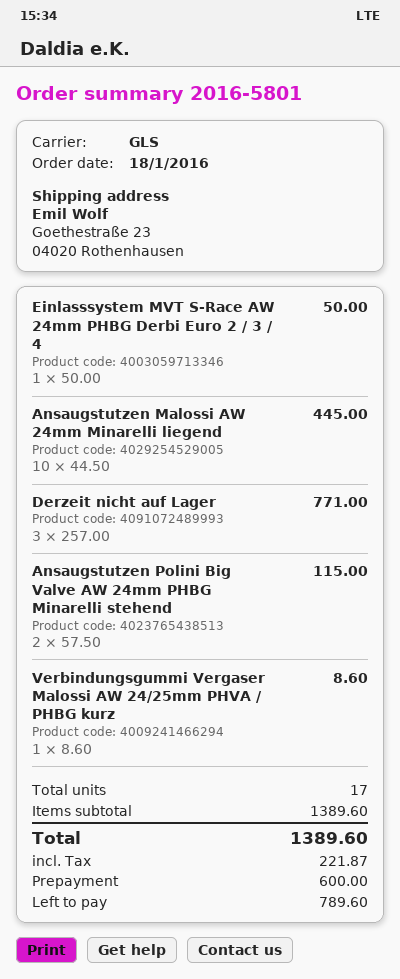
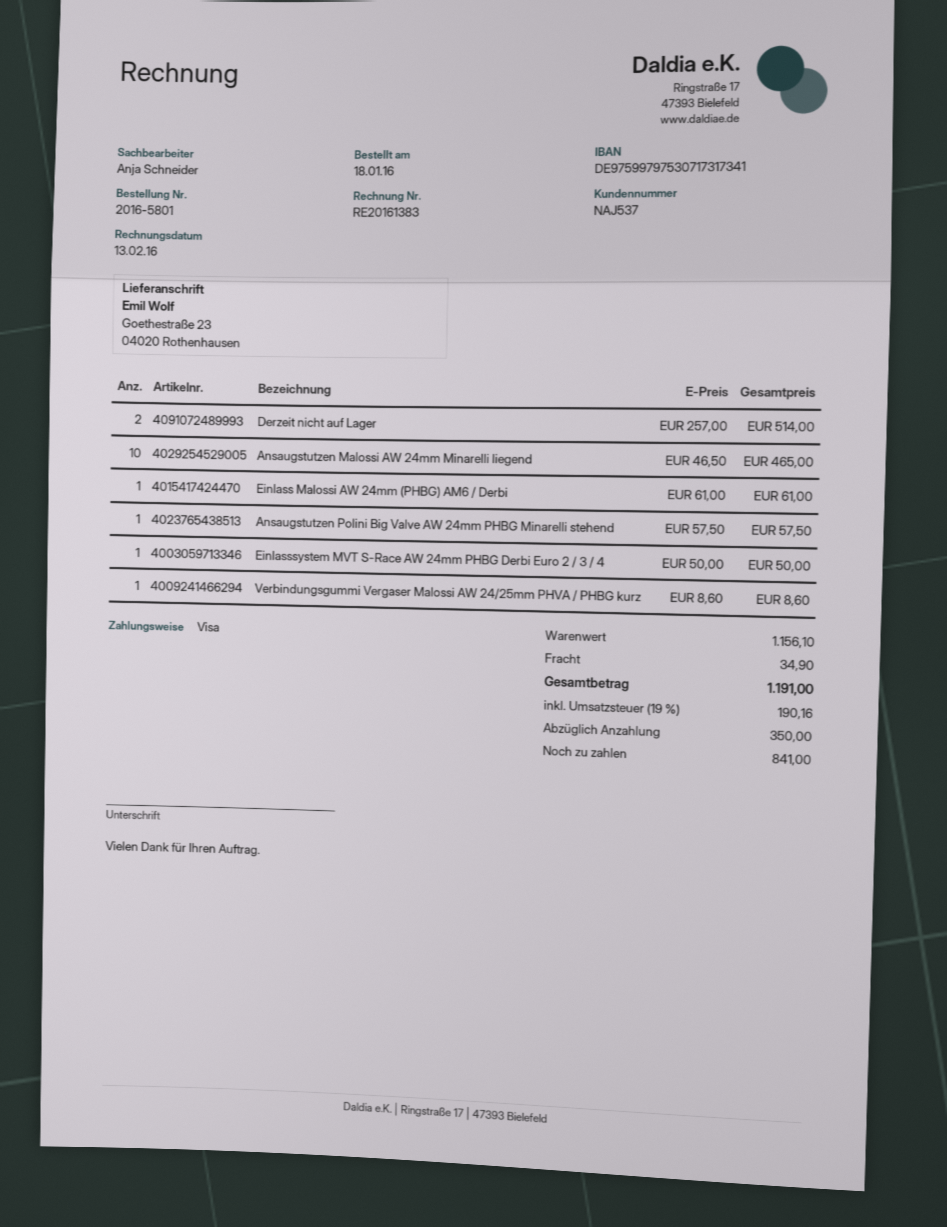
Ansaugstutzen Malossi AW 24mm Minarelli liegend: 10 x 44.50 = 445.00 -> 10 x 46.50 = 465.00
Derzeit nicht auf Lager: 3 x 257.00 = 771.00 -> 2 x 257.00 = 514.00
Ansaugstutzen Polini Big Valve AW 24mm PHBG Minarelli stehend: 2 x 57.50 = 115.00 -> 1 x 57.50 = 57.50
Einlass Malossi AW 24mm (PHBG) AM6 / Derbi: none -> 1 x 61.00 = 61.00
subtotal: 1389.60 -> 1156.10
shipping: none -> 34.90
tax: 221.87 -> 190.16
total: 1389.60 -> 1191.00
deposit: 600.00 -> 350.00
balance: 789.60 -> 841.00

